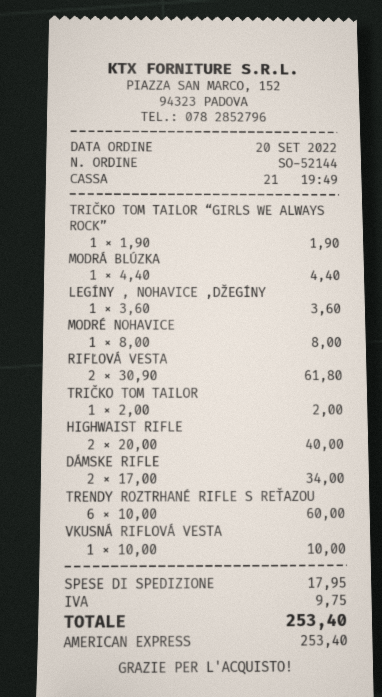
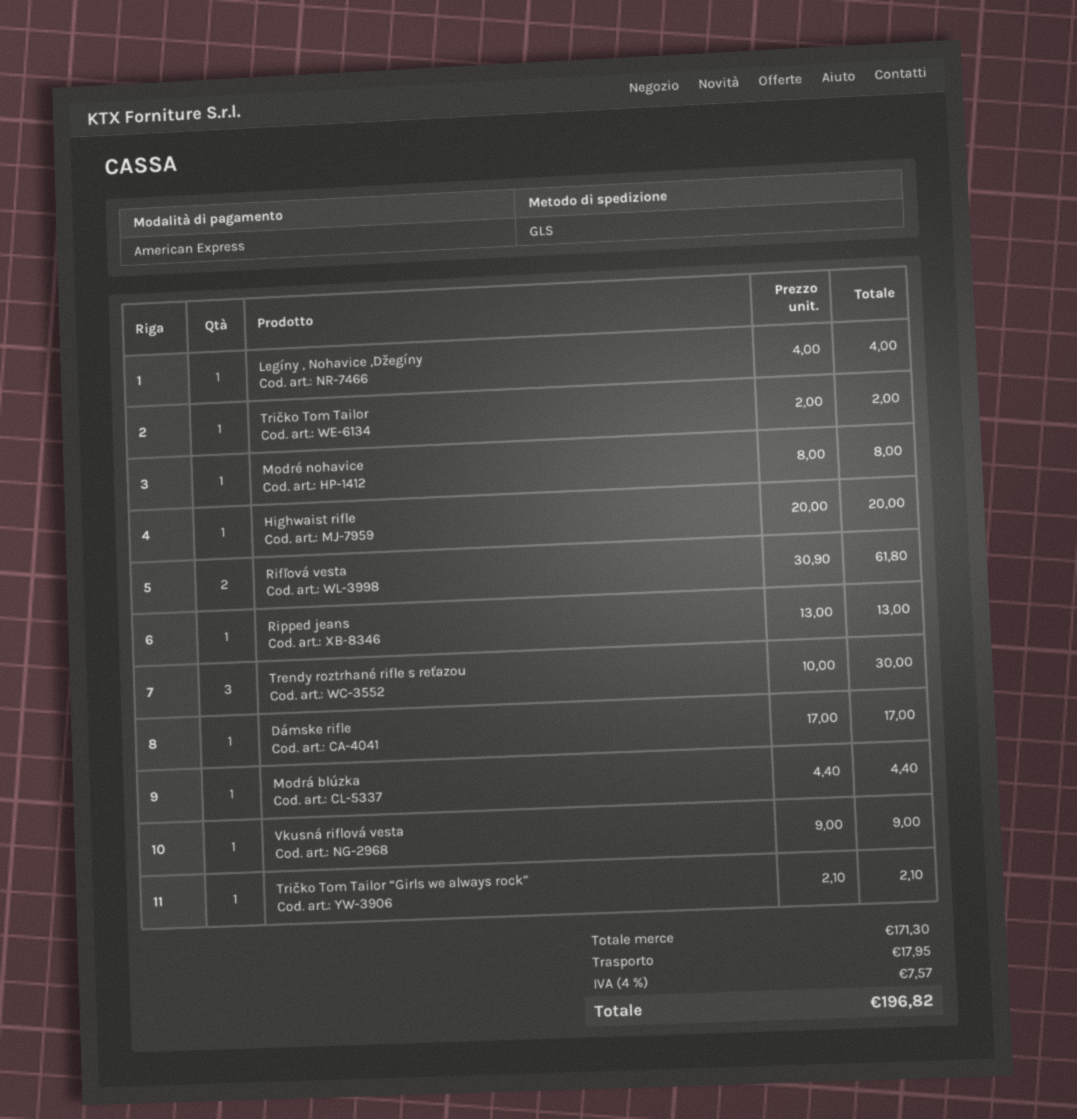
TRIČKO TOM TAILOR “GIRLS WE ALWAYS ROCK”: 1 x 1.90 = 1.90 -> 1 x 2.10 = 2.10
LEGÍNY , NOHAVICE ,DŽEGÍNY: 1 x 3.60 = 3.60 -> 1 x 4.00 = 4.00
HIGHWAIST RIFLE: 2 x 20.00 = 40.00 -> 1 x 20.00 = 20.00
DÁMSKE RIFLE: 2 x 17.00 = 34.00 -> 1 x 17.00 = 17.00
TRENDY ROZTRHANÉ RIFLE S REŤAZOU: 6 x 10.00 = 60.00 -> 3 x 10.00 = 30.00
VKUSNÁ RIFLOVÁ VESTA: 1 x 10.00 = 10.00 -> 1 x 9.00 = 9.00
Ripped jeans: none -> 1 x 13.00 = 13.00
tax: 9.75 -> 7.57
total: 253.40 -> 196.82

